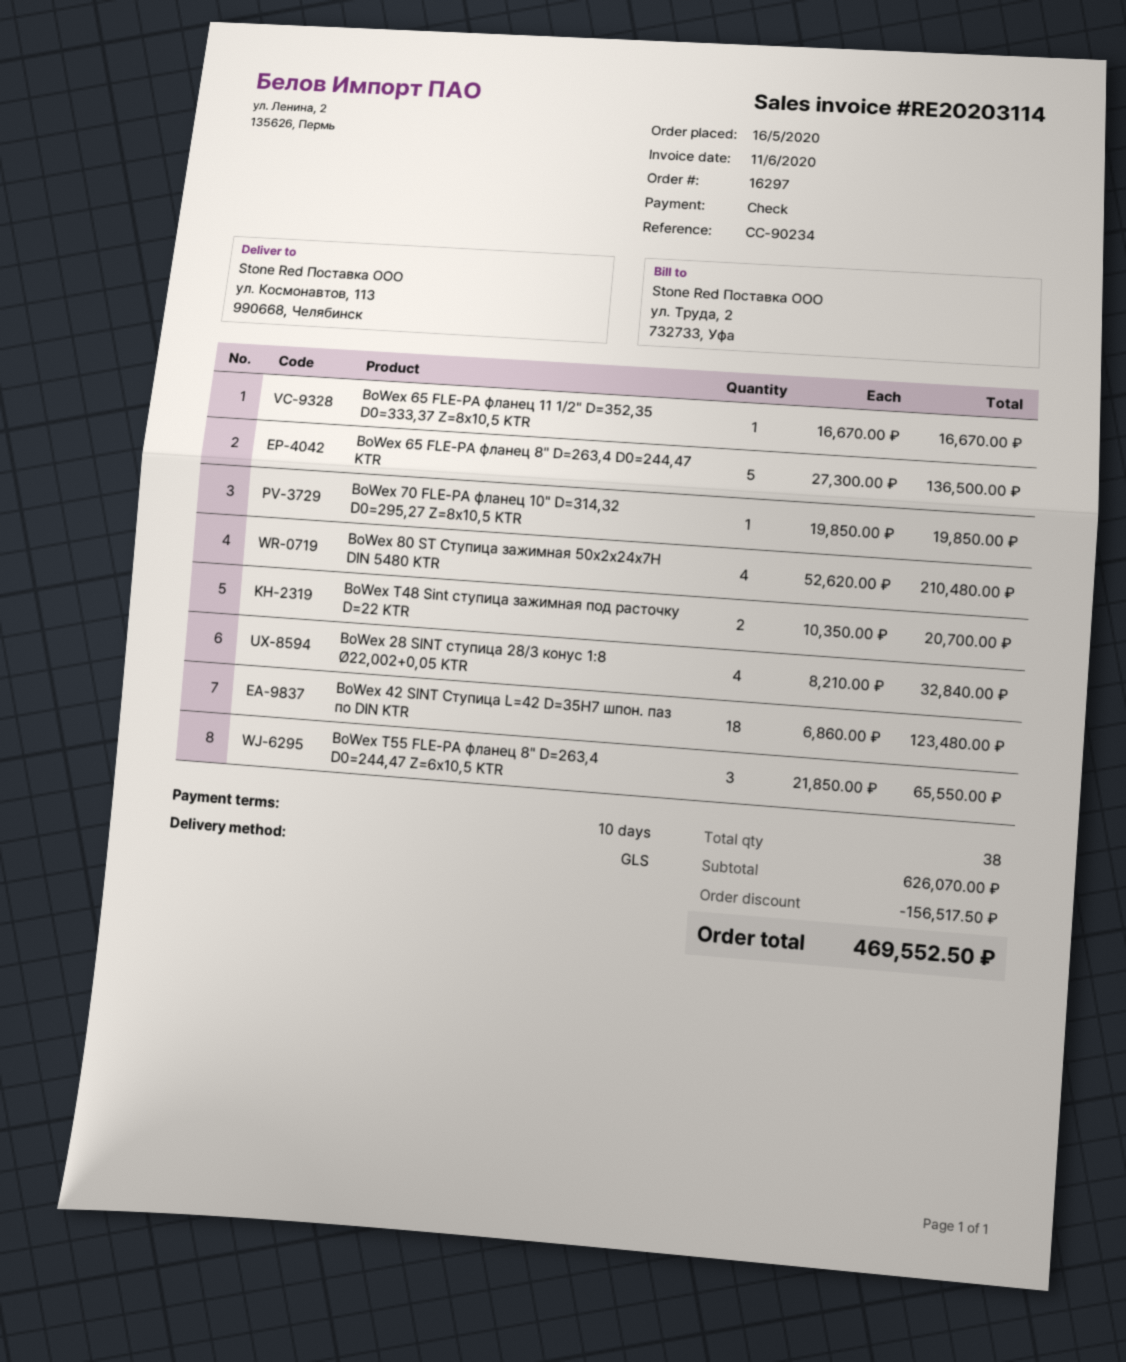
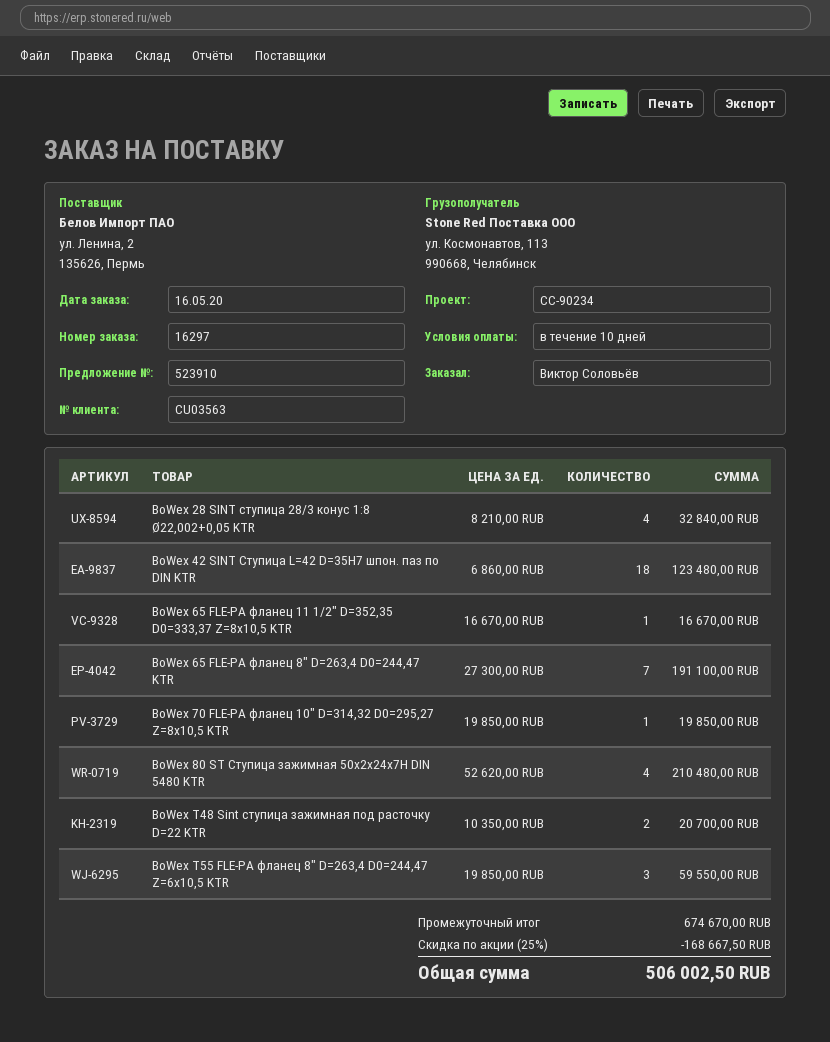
BoWex 65 FLE-PA фланец 8" D=263,4 D0=244,47 KTR: 5 x 27300.00 = 136500.00 -> 7 x 27300.00 = 191100.00
BoWex T55 FLE-PA фланец 8" D=263,4 D0=244,47 Z=6x10,5 KTR: 3 x 21850.00 = 65550.00 -> 3 x 19850.00 = 59550.00
subtotal: 626070.00 -> 674670.00
discount: 156517.50 -> 168667.50
total: 469552.50 -> 506002.50

